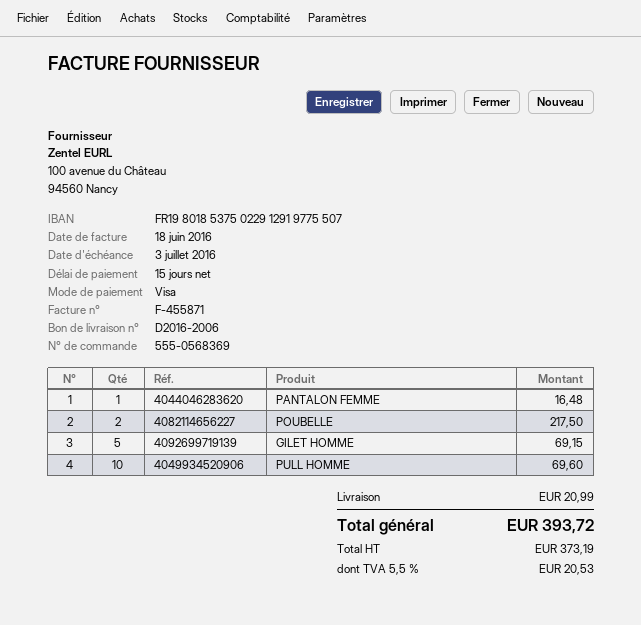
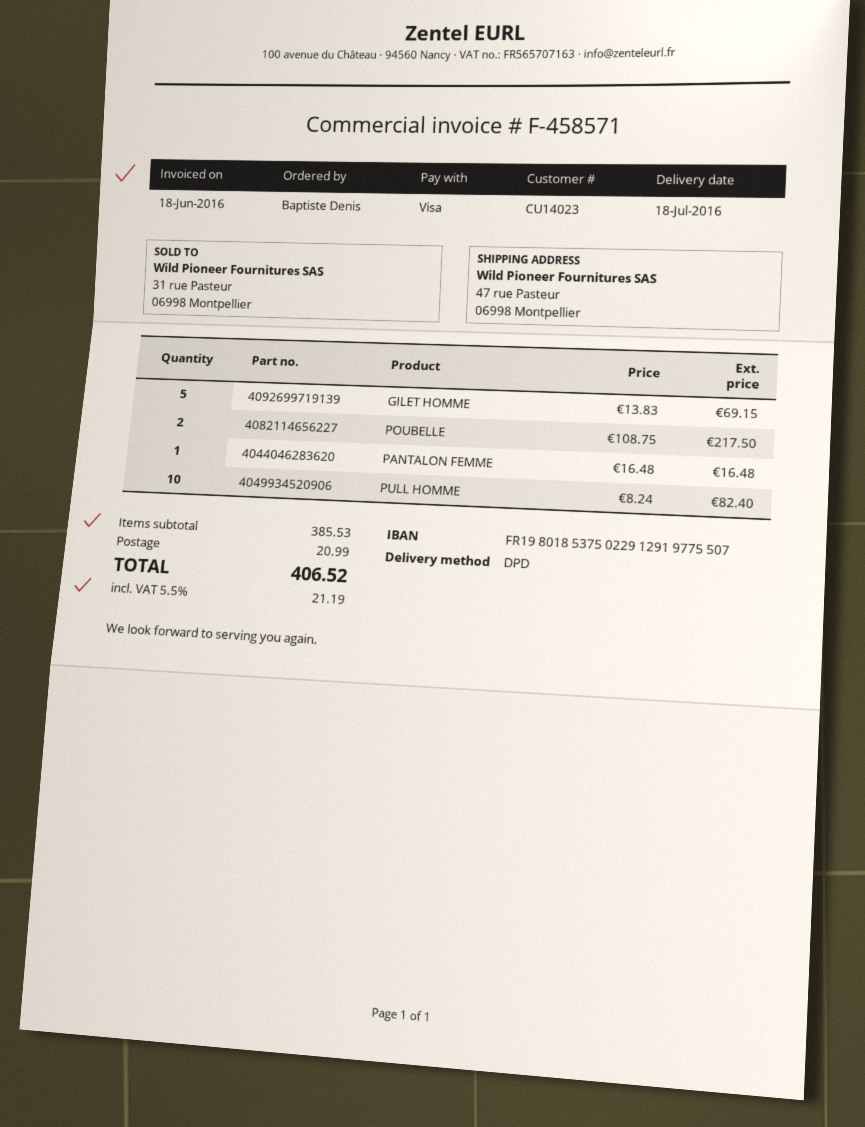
invoice number: F-455871 -> F-458571
PULL HOMME: 10 for 69.60 -> 10 for 82.40
tax: 5.5% = 20.53 -> 5.5% = 21.19
total: 393.72 -> 406.52

